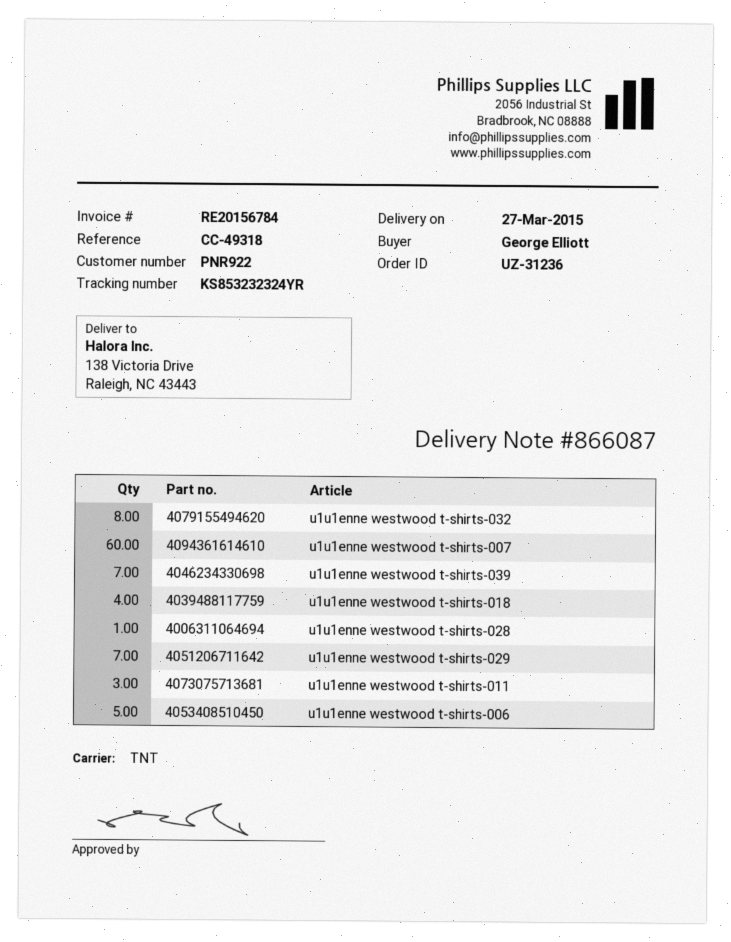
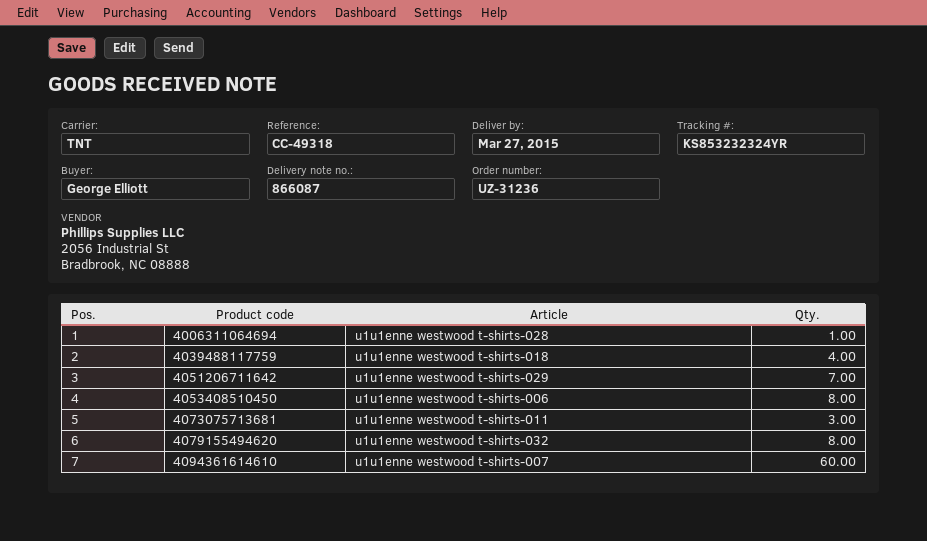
u1u1enne westwood t-shirts-039: 7 -> none
u1u1enne westwood t-shirts-006: 5 -> 8

